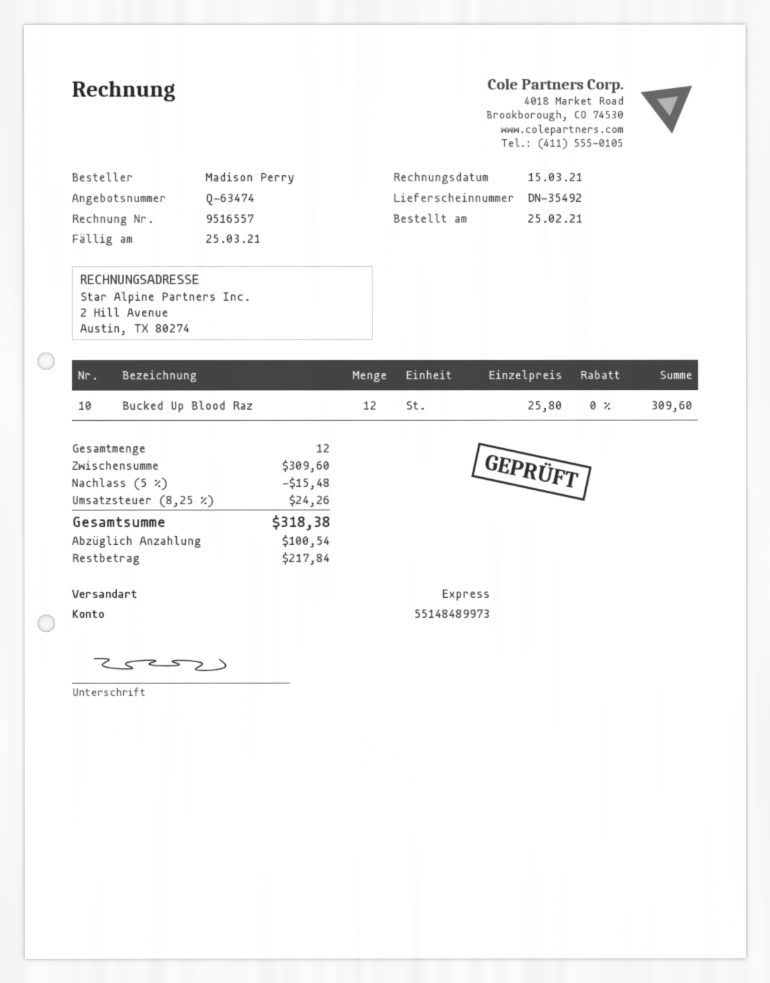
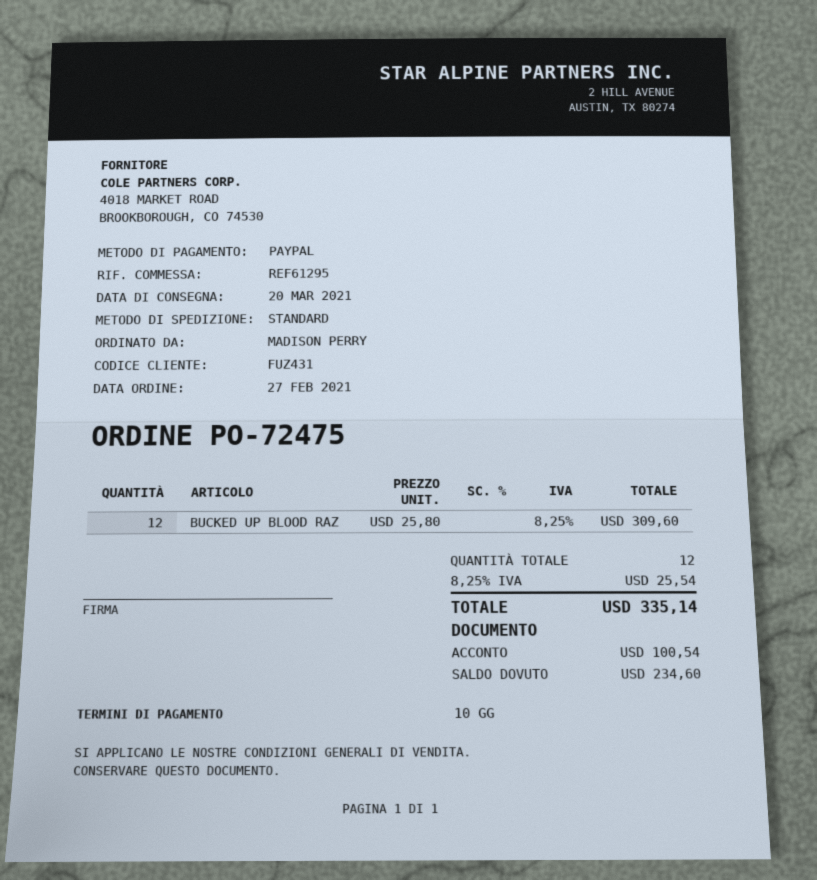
order date: 2021-02-25 -> 2021-02-27
shipping method: express -> standard
discount: 5% = 15.48 -> none
tax: 8.25% = 24.26 -> 8.25% = 25.54
total: 318.38 -> 335.14
balance: 217.84 -> 234.60

